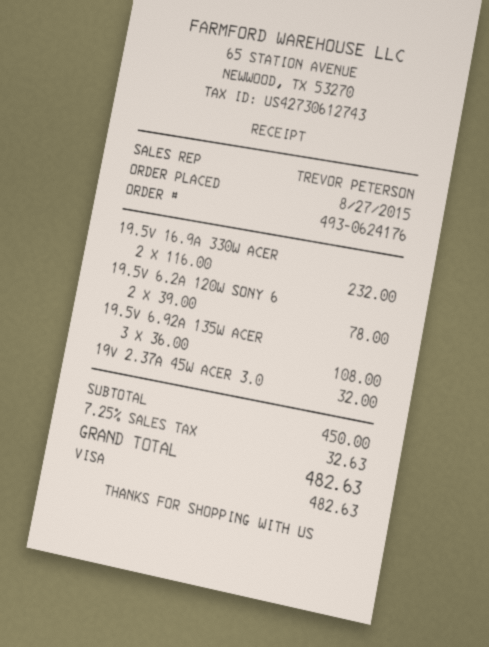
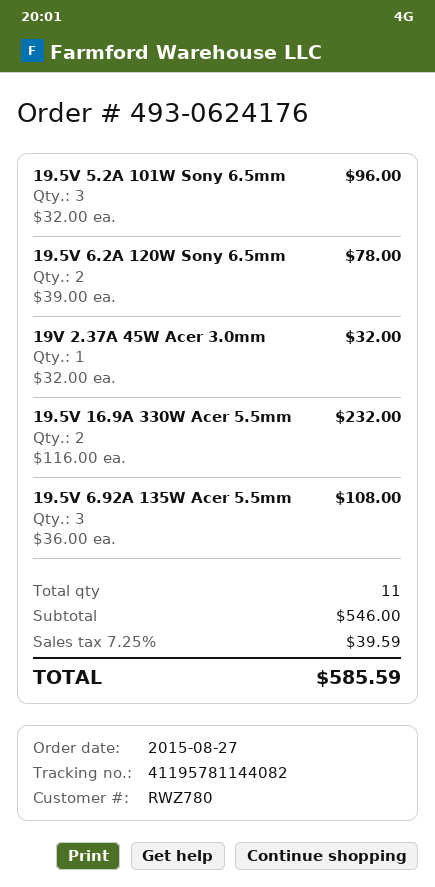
19.5V 5.2A 101W Sony 6.5mm: none -> 3 x 32.00 = 96.00
subtotal: 450.00 -> 546.00
tax: 7.25% = 32.63 -> 7.25% = 39.59
total: 482.63 -> 585.59

